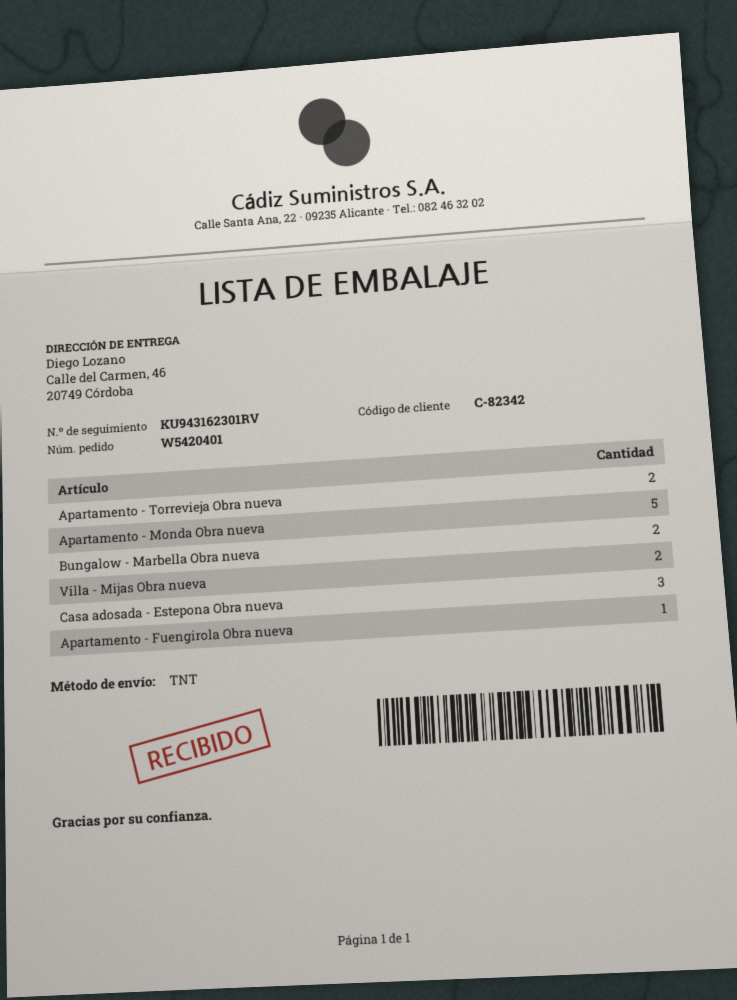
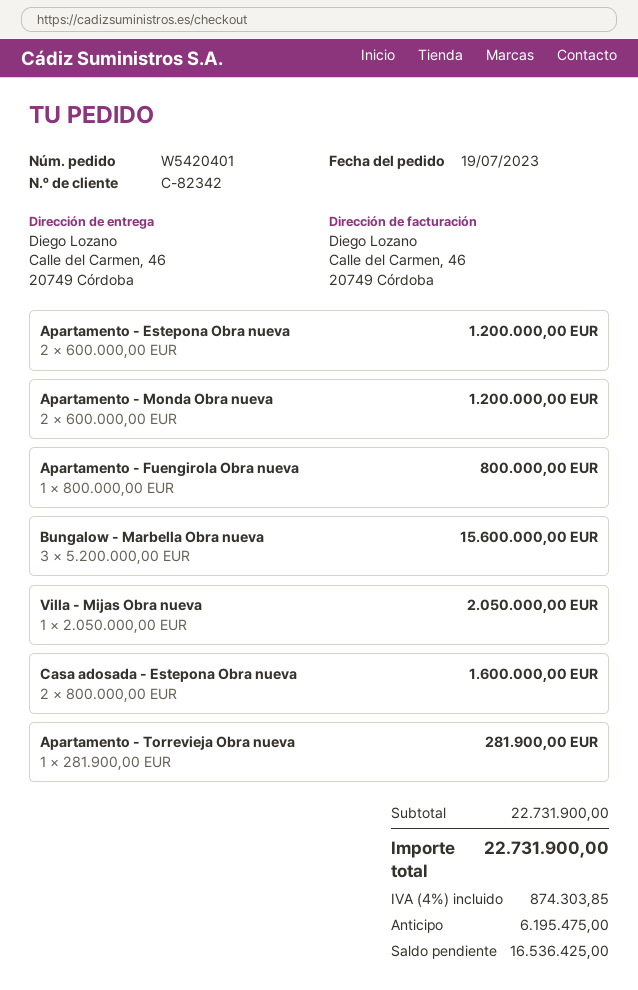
Apartamento - Torrevieja Obra nueva: 2 -> 1
Apartamento - Monda Obra nueva: 5 -> 2
Bungalow - Marbella Obra nueva: 2 -> 3
Villa - Mijas Obra nueva: 2 -> 1
Casa adosada - Estepona Obra nueva: 3 -> 2
Apartamento - Estepona Obra nueva: none -> 2

